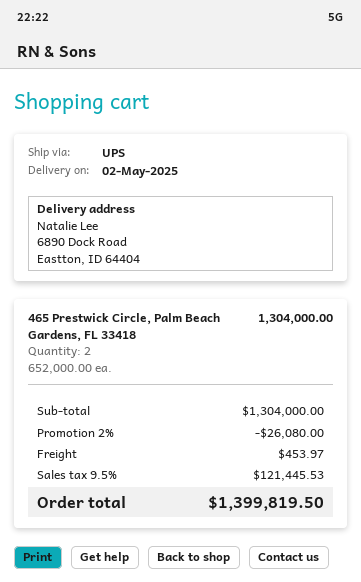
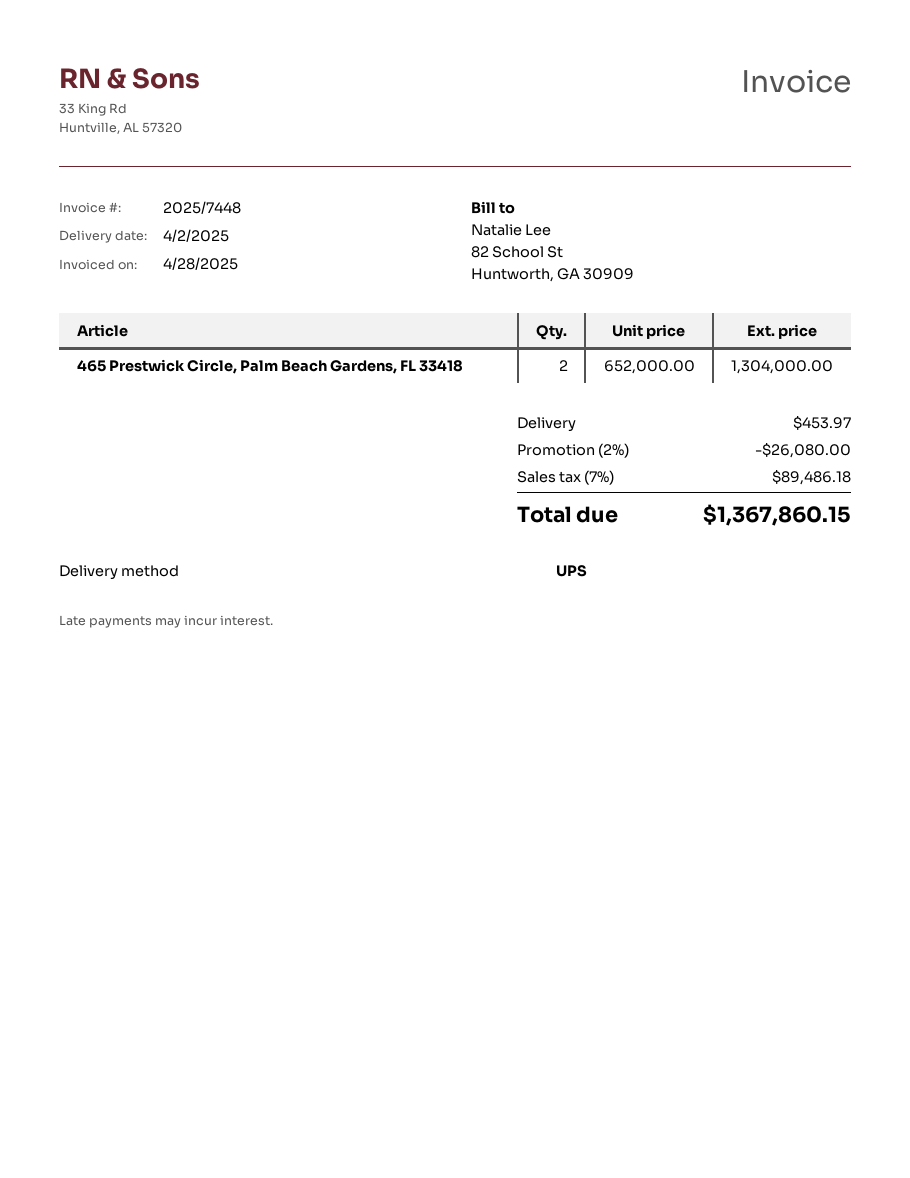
delivery date: 2025-05-02 -> 2025-04-02
tax: 9.5% = 121445.53 -> 7% = 89486.18
total: 1399819.50 -> 1367860.15

